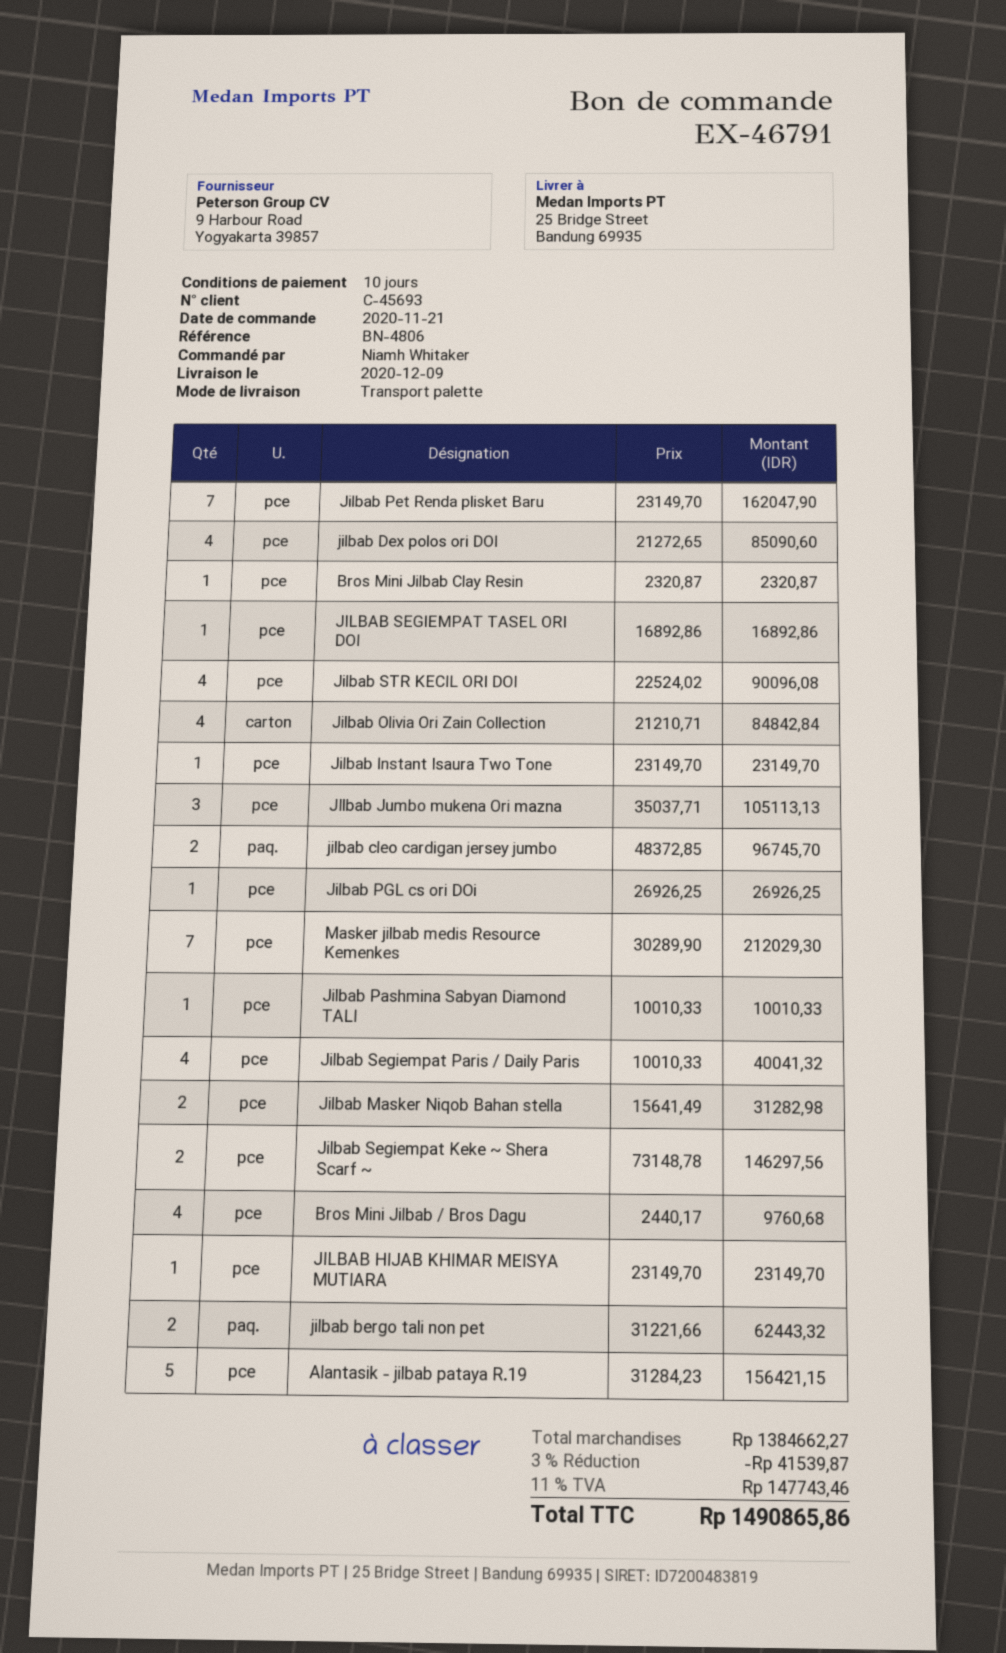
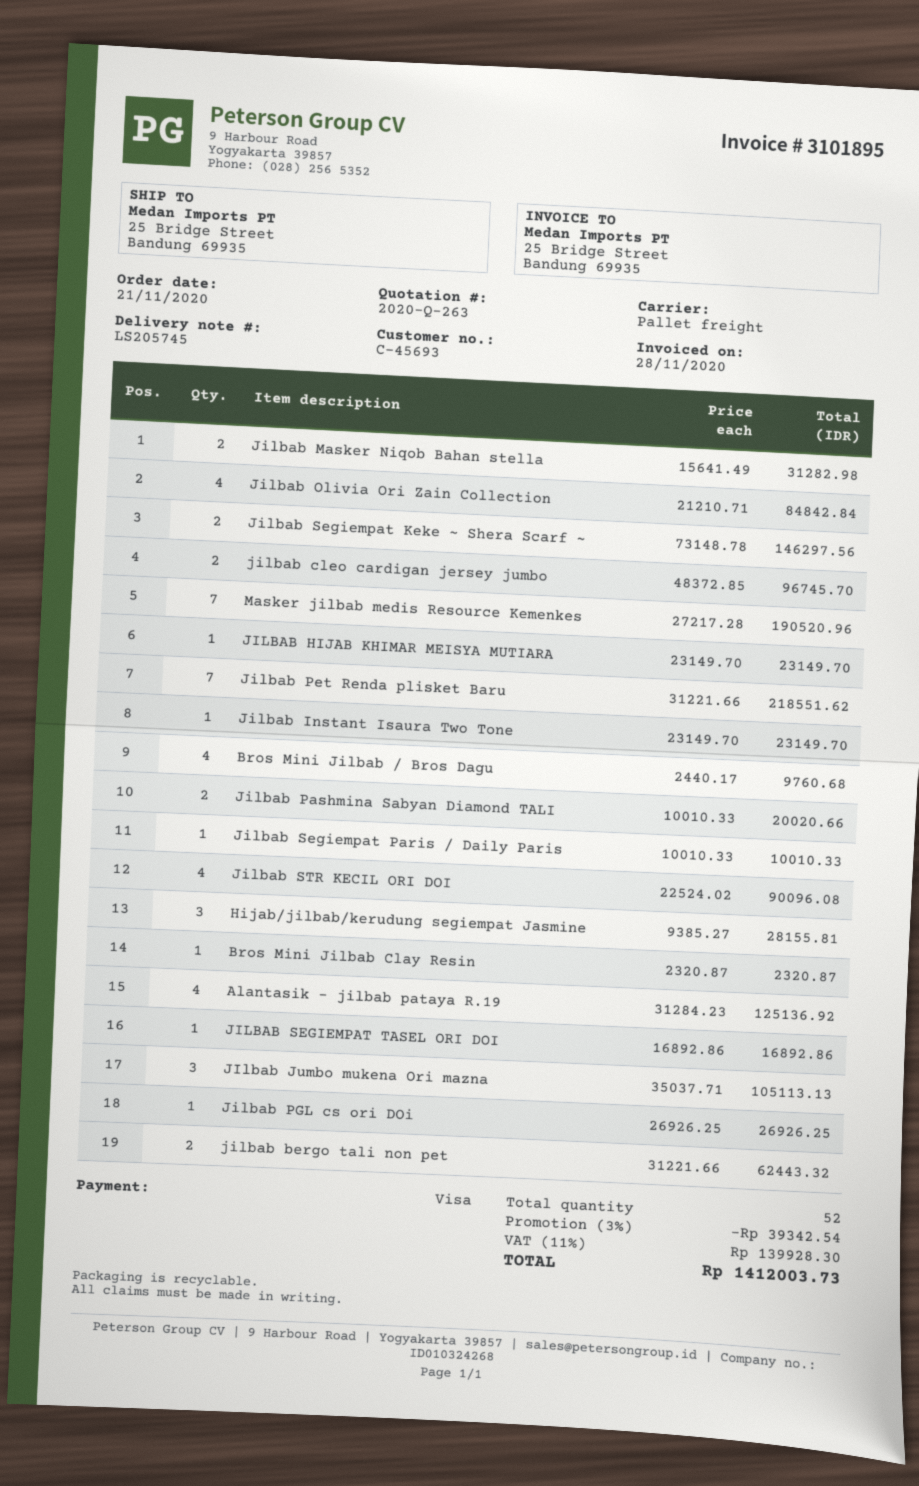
Jilbab Pet Renda plisket Baru: 7 x 23149.70 = 162047.90 -> 7 x 31221.66 = 218551.62
jilbab Dex polos ori DOI: 4 x 21272.65 = 85090.60 -> none
Masker jilbab medis Resource Kemenkes: 7 x 30289.90 = 212029.30 -> 7 x 27217.28 = 190520.96
Jilbab Pashmina Sabyan Diamond TALI: 1 x 10010.33 = 10010.33 -> 2 x 10010.33 = 20020.66
Jilbab Segiempat Paris / Daily Paris: 4 x 10010.33 = 40041.32 -> 1 x 10010.33 = 10010.33
Alantasik - jilbab pataya R.19: 5 x 31284.23 = 156421.15 -> 4 x 31284.23 = 125136.92
Hijab/jilbab/kerudung segiempat Jasmine: none -> 3 x 9385.27 = 28155.81
discount: 3% = 41539.87 -> 3% = 39342.54
tax: 11% = 147743.46 -> 11% = 139928.30
total: 1490865.86 -> 1412003.73

